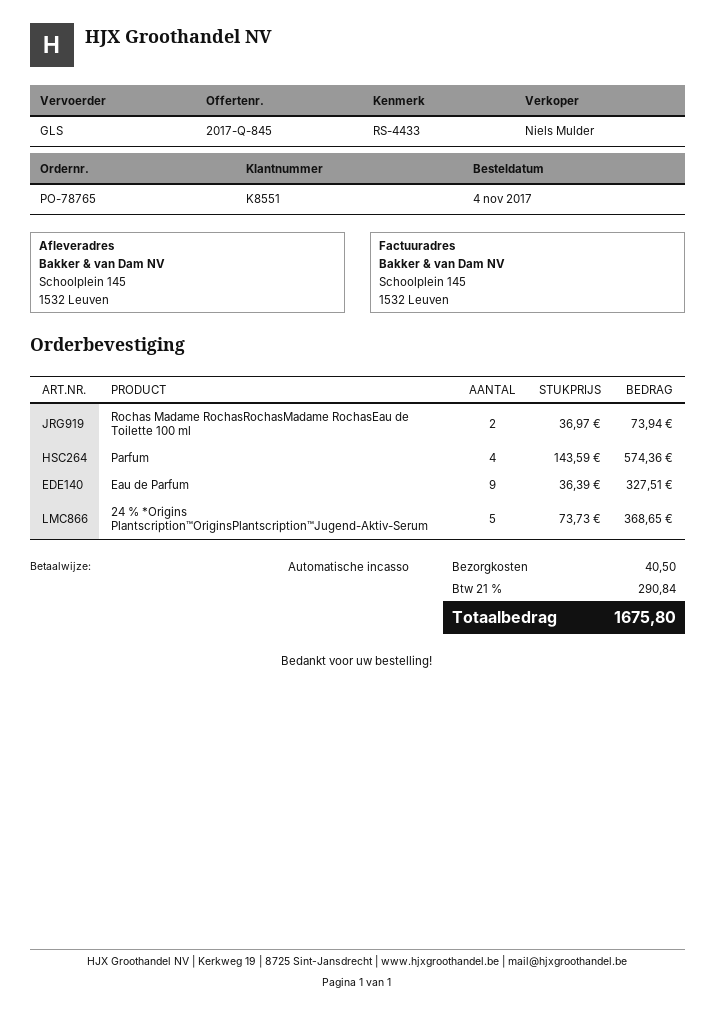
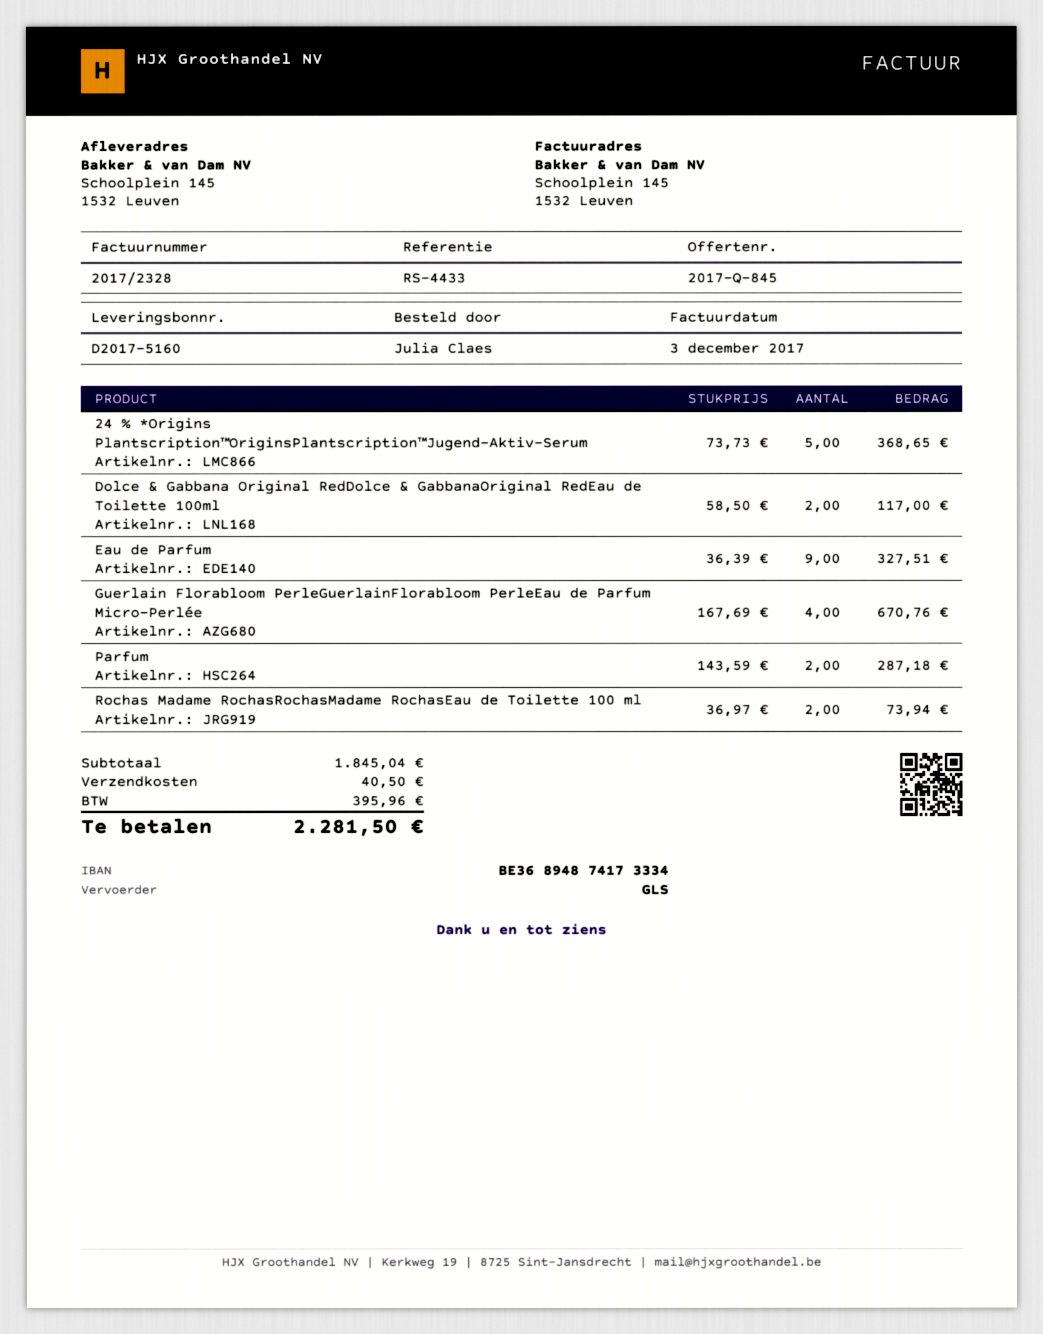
Parfum: 4 x 143.59 = 574.36 -> 2 x 143.59 = 287.18
Dolce & Gabbana Original RedDolce & GabbanaOriginal RedEau de Toilette 100ml: none -> 2 x 58.50 = 117.00
Guerlain Florabloom PerleGuerlainFlorabloom PerleEau de Parfum Micro-Perlée: none -> 4 x 167.69 = 670.76
tax: 290.84 -> 395.96
total: 1675.80 -> 2281.50

